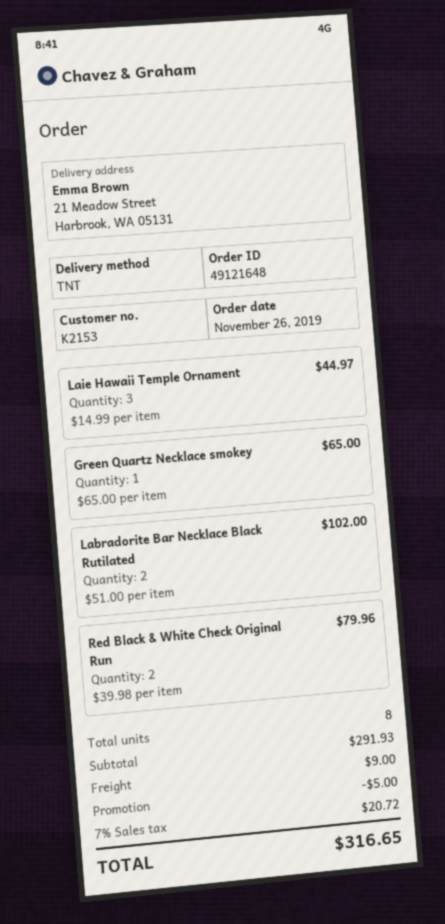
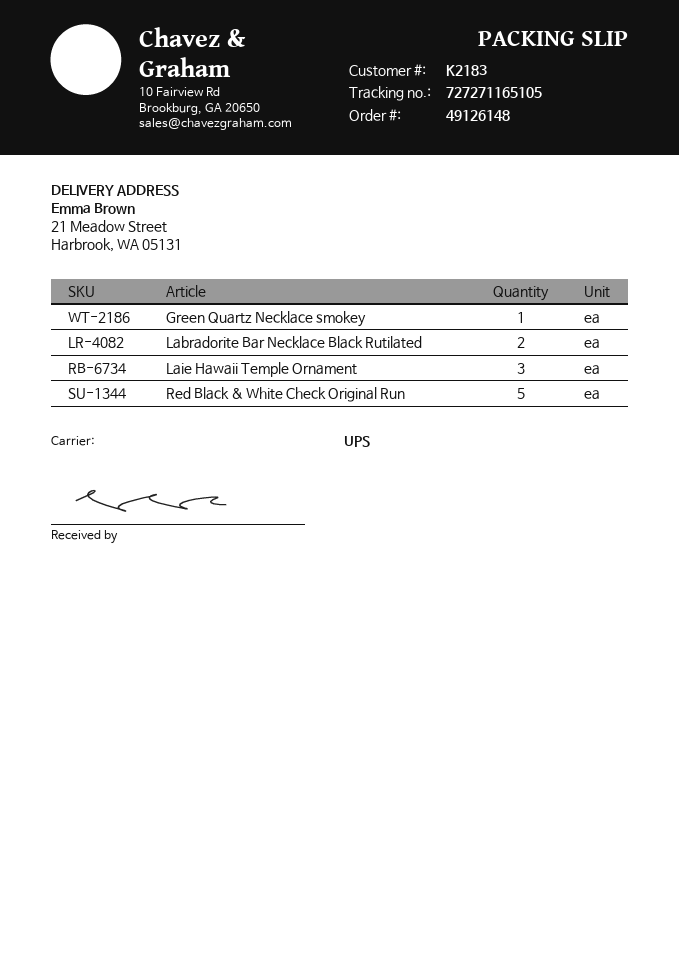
order number: 49121648 -> 49126148
customer number: K2153 -> K2183
shipping method: TNT -> UPS
Red Black & White Check Original Run: 2 -> 5

